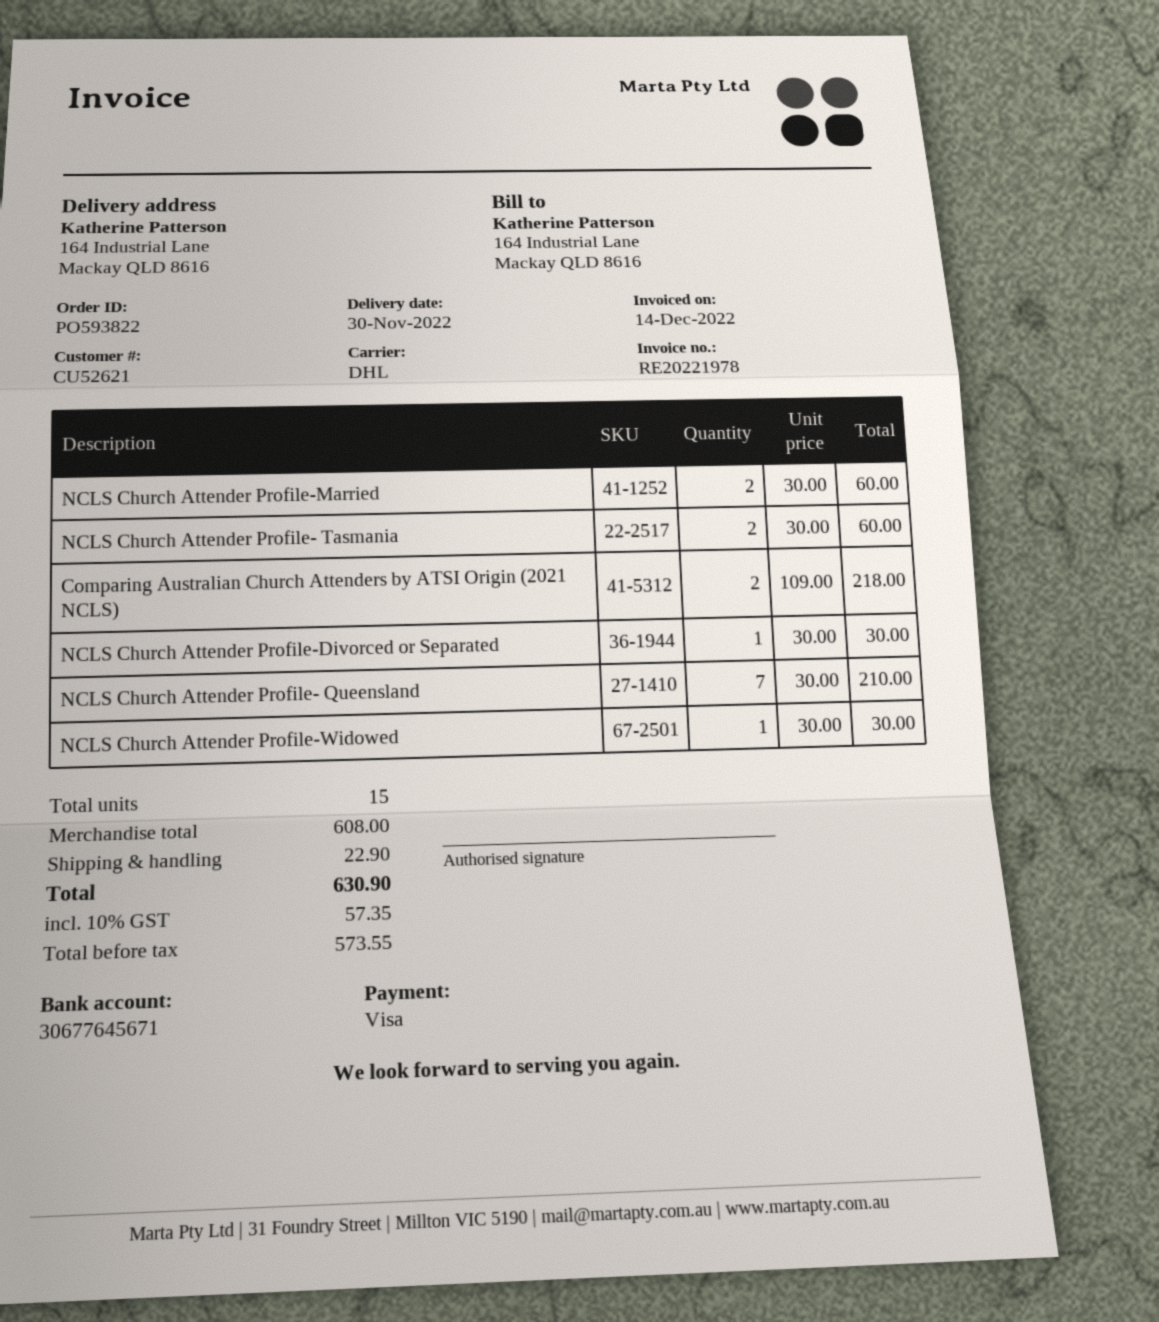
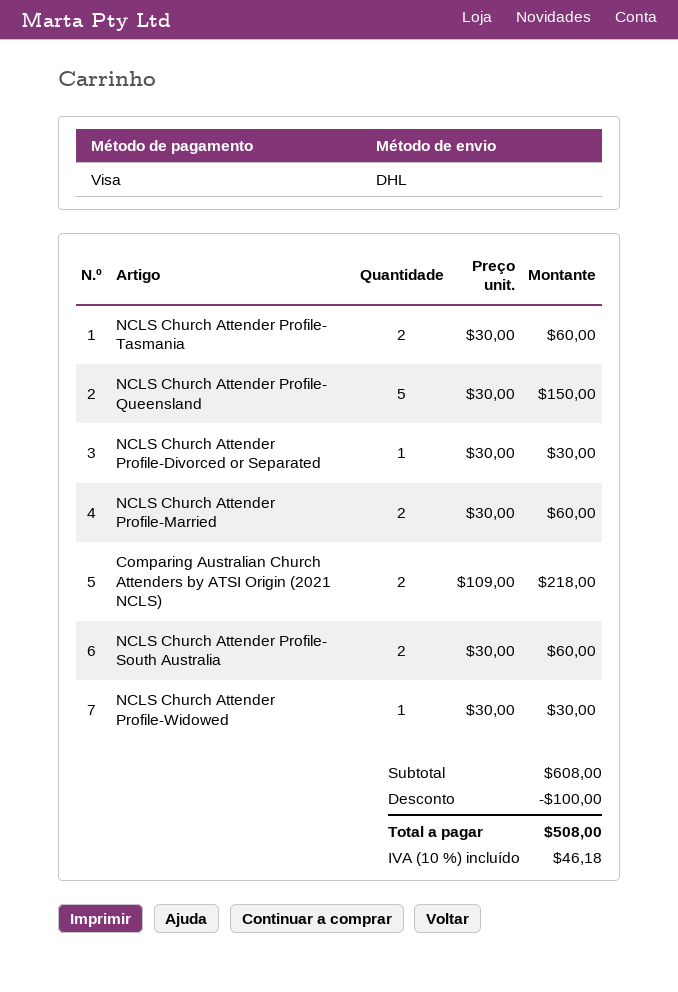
NCLS Church Attender Profile- Queensland: 7 x 30.00 = 210.00 -> 5 x 30.00 = 150.00
NCLS Church Attender Profile- South Australia: none -> 2 x 30.00 = 60.00
discount: none -> 100.00
shipping: 22.90 -> none
tax: 10% = 57.35 -> 10% = 46.18
total: 630.90 -> 508.00

